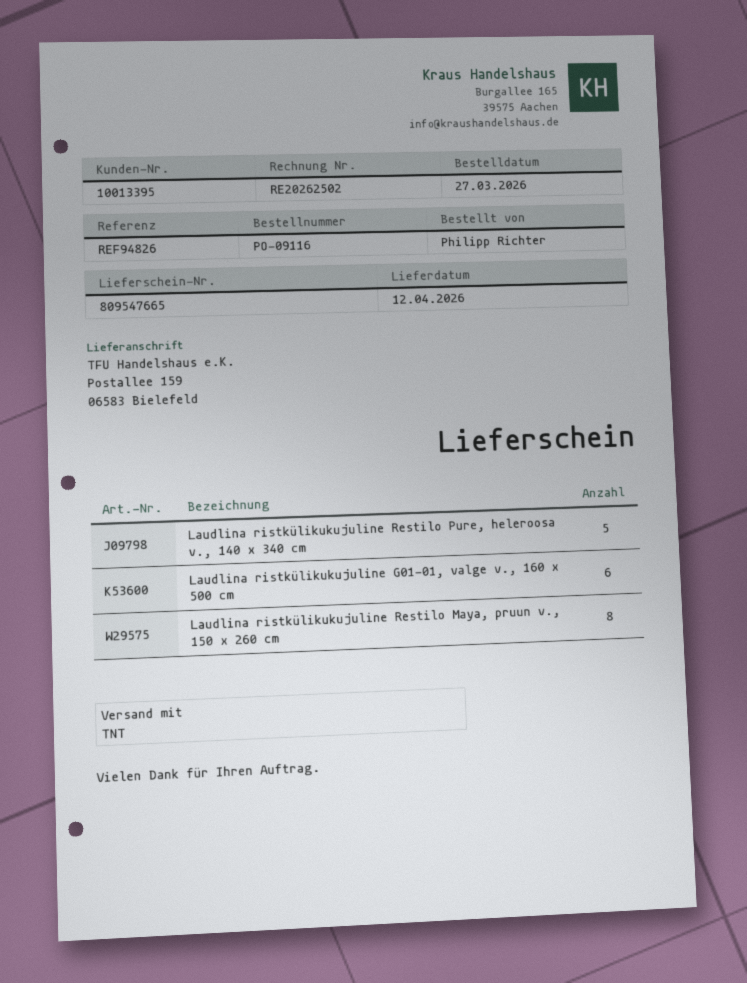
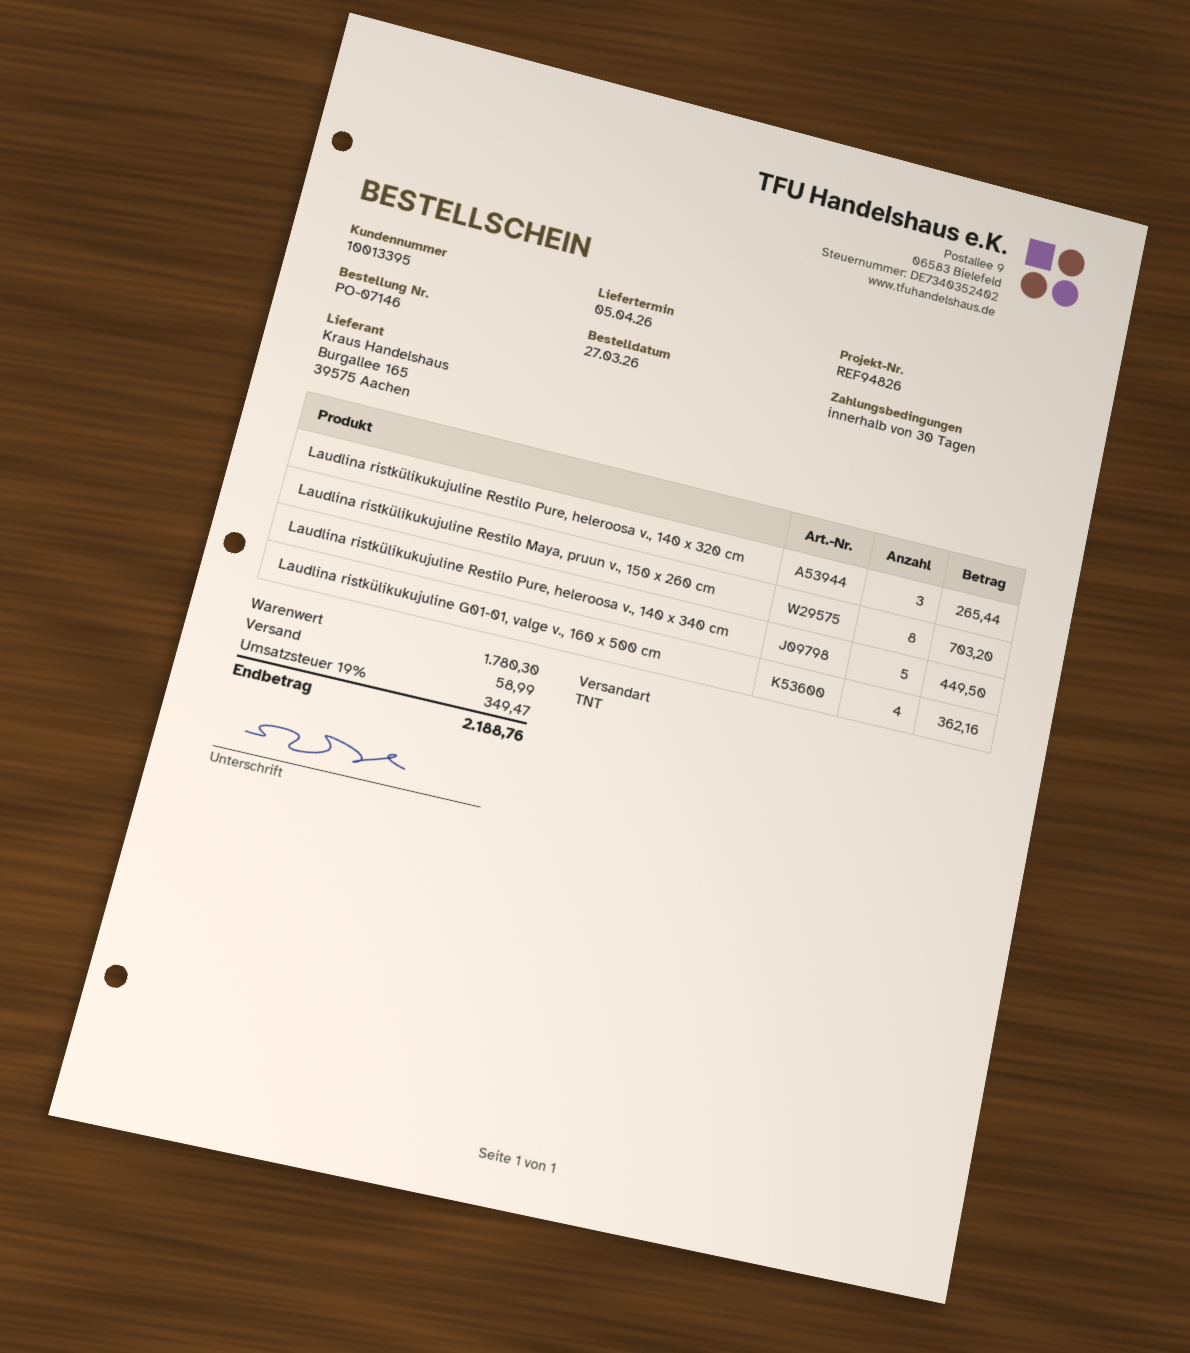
order number: PO-09116 -> PO-07146
delivery date: 2026-04-12 -> 2026-04-05
Laudlina ristkülikukujuline G01-01, valge v., 160 x 500 cm: 6 -> 4
Laudlina ristkülikukujuline Restilo Pure, heleroosa v., 140 x 320 cm: none -> 3

